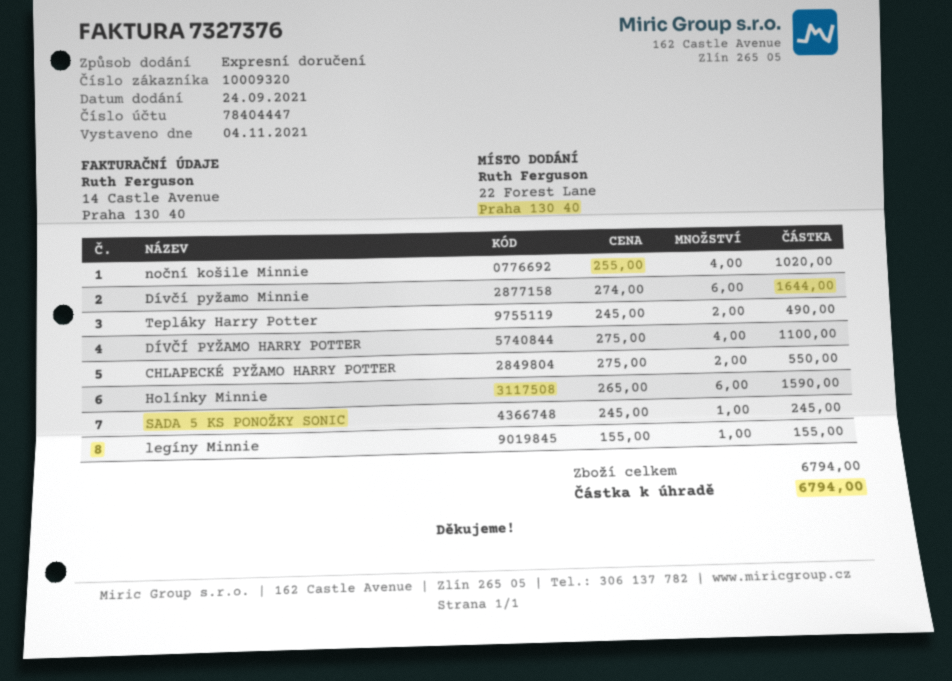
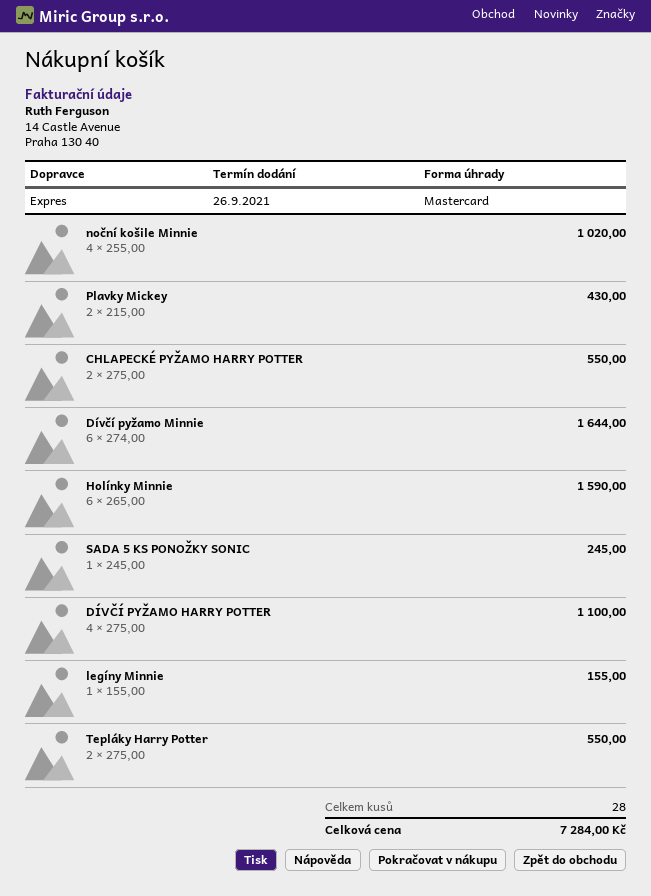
delivery date: 2021-09-24 -> 2021-09-26
Tepláky Harry Potter: 2 x 245.00 = 490.00 -> 2 x 275.00 = 550.00
Plavky Mickey: none -> 2 x 215.00 = 430.00
total: 6794.00 -> 7284.00

